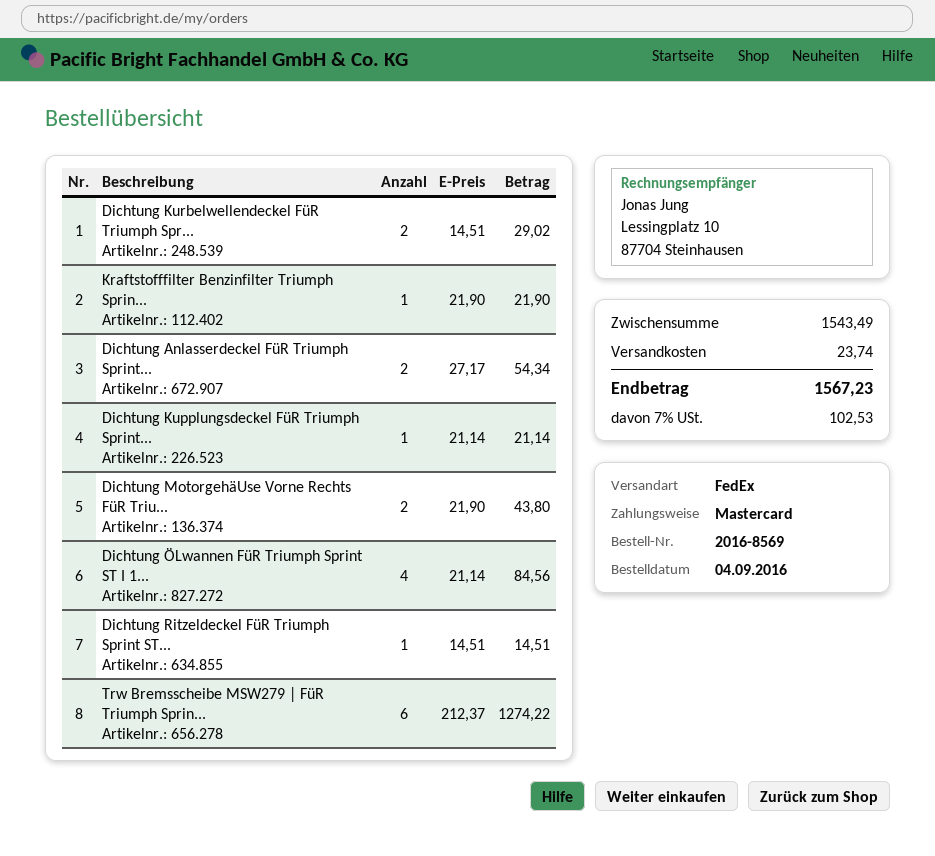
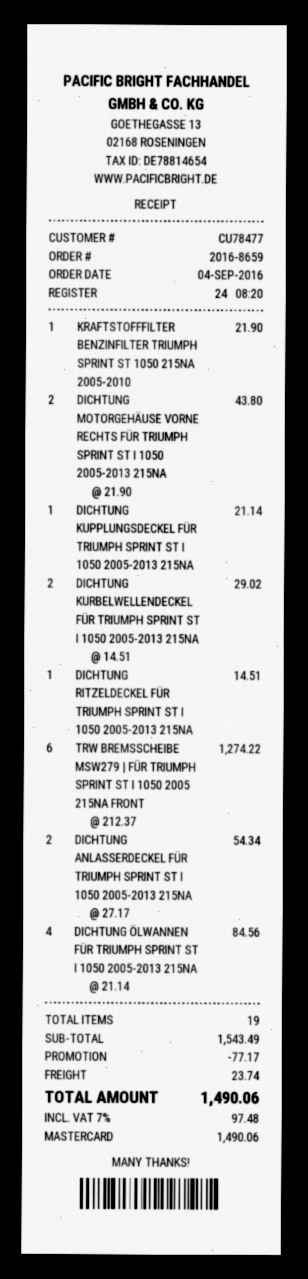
order number: 2016-8569 -> 2016-8659
discount: none -> 77.17
tax: 7% = 102.53 -> 7% = 97.48
total: 1567.23 -> 1490.06

